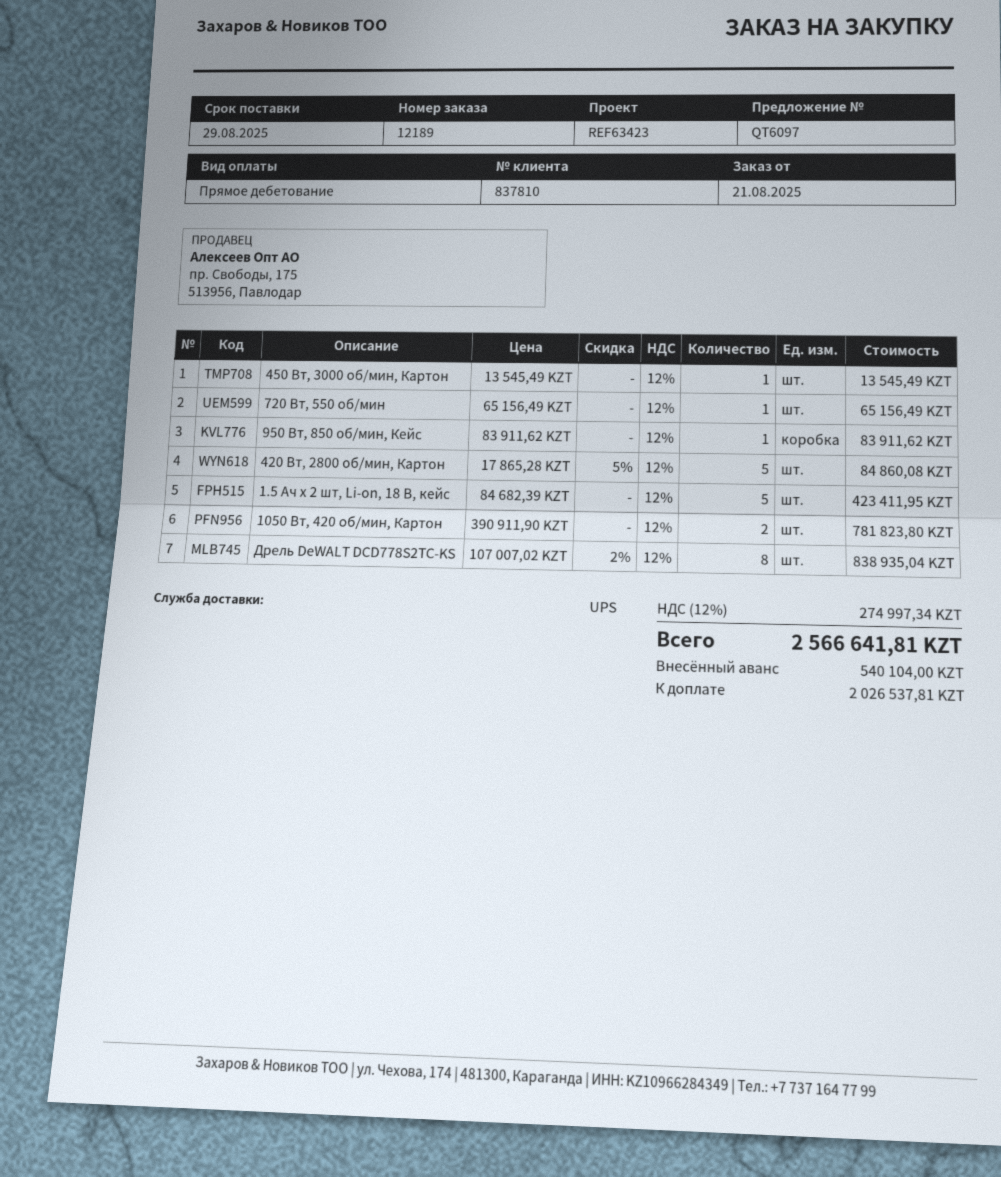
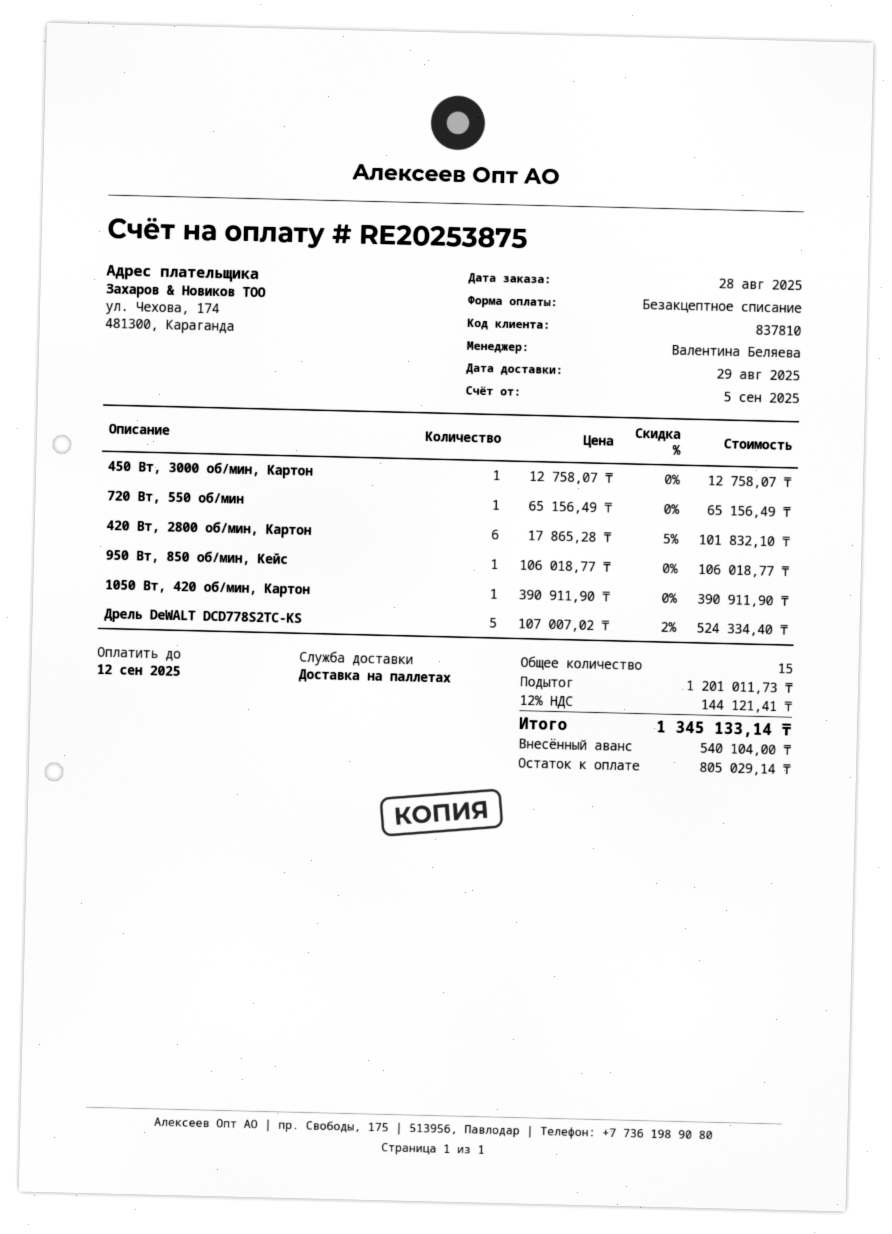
order date: 2025-08-21 -> 2025-08-28
shipping method: UPS -> pallet freight
450 Вт, 3000 об/мин, Картон: 1 x 13545.49 = 13545.49 -> 1 x 12758.07 = 12758.07
950 Вт, 850 об/мин, Кейс: 1 x 83911.62 = 83911.62 -> 1 x 106018.77 = 106018.77
420 Вт, 2800 об/мин, Картон: 5 x 17865.28 - 5% = 84860.08 -> 6 x 17865.28 - 5% = 101832.10
1.5 Ач x 2 шт, Li-on, 18 В, кейс: 5 x 84682.39 = 423411.95 -> none
1050 Вт, 420 об/мин, Картон: 2 x 390911.90 = 781823.80 -> 1 x 390911.90 = 390911.90
Дрель DeWALT DCD778S2TC-KS: 8 x 107007.02 - 2% = 838935.04 -> 5 x 107007.02 - 2% = 524334.40
tax: 12% = 274997.34 -> 12% = 144121.41
total: 2566641.81 -> 1345133.14
balance: 2026537.81 -> 805029.14

